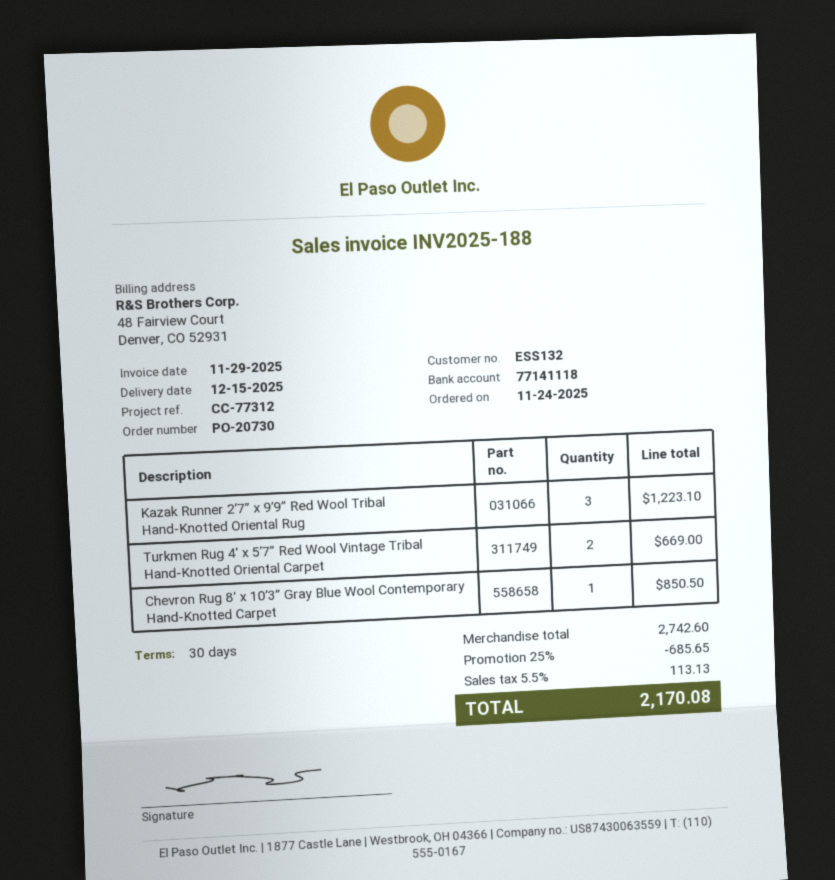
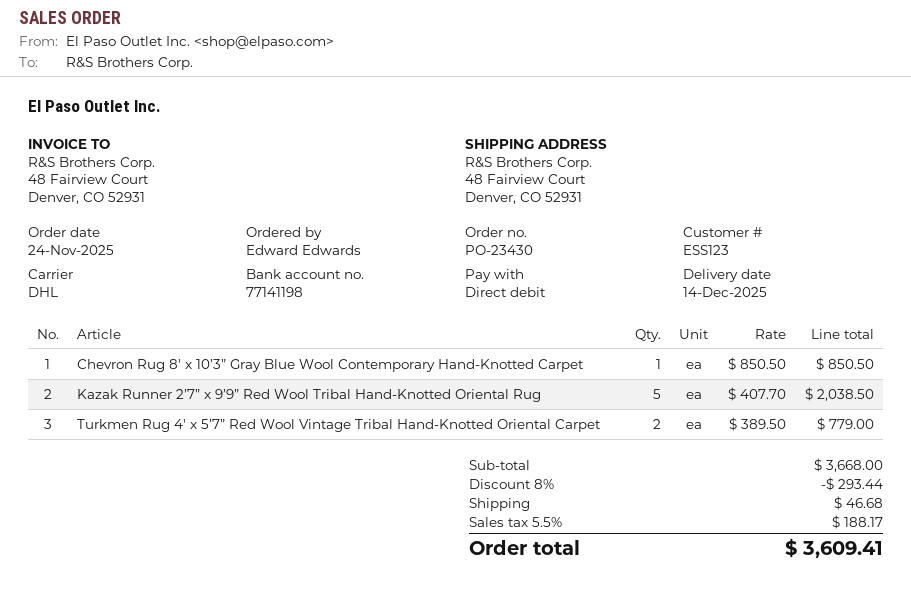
order number: PO-20730 -> PO-23430
delivery date: 2025-12-15 -> 2025-12-14
customer number: ESS132 -> ESS123
bank account: 77141118 -> 77141198
Kazak Runner 2’7” x 9’9” Red Wool Tribal Hand-Knotted Oriental Rug: 3 for 1223.10 -> 5 for 2038.50
Turkmen Rug 4′ x 5’7” Red Wool Vintage Tribal Hand-Knotted Oriental Carpet: 2 for 669.00 -> 2 for 779.00
subtotal: 2742.60 -> 3668.00
discount: 25% = 685.65 -> 8% = 293.44
shipping: none -> 46.68
tax: 5.5% = 113.13 -> 5.5% = 188.17
total: 2170.08 -> 3609.41

